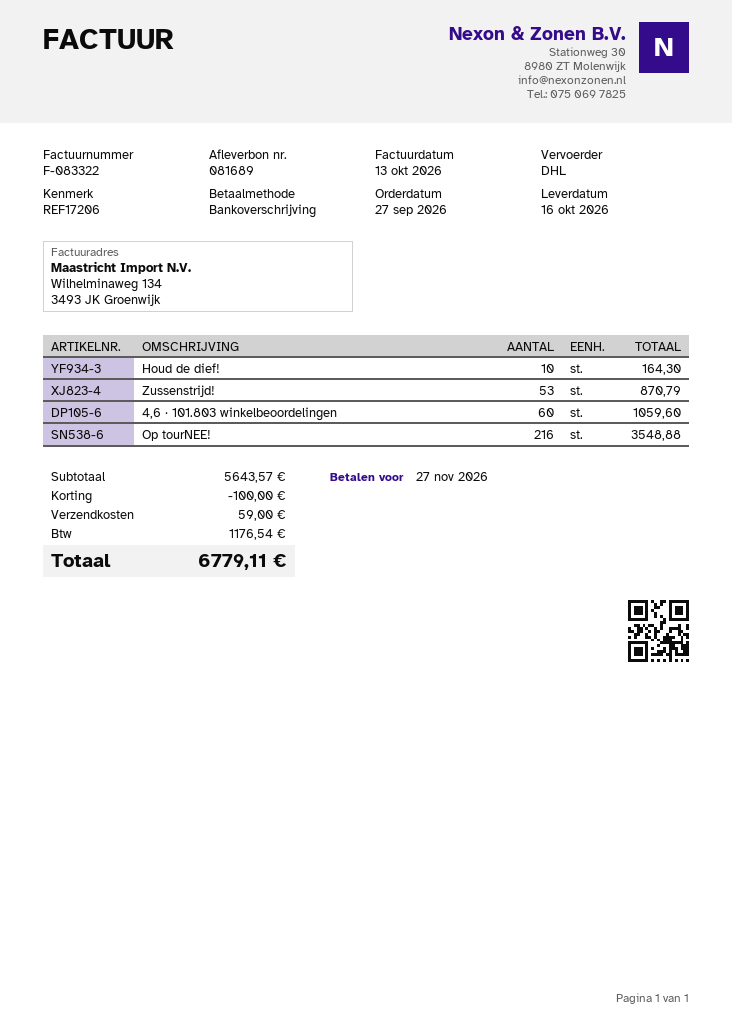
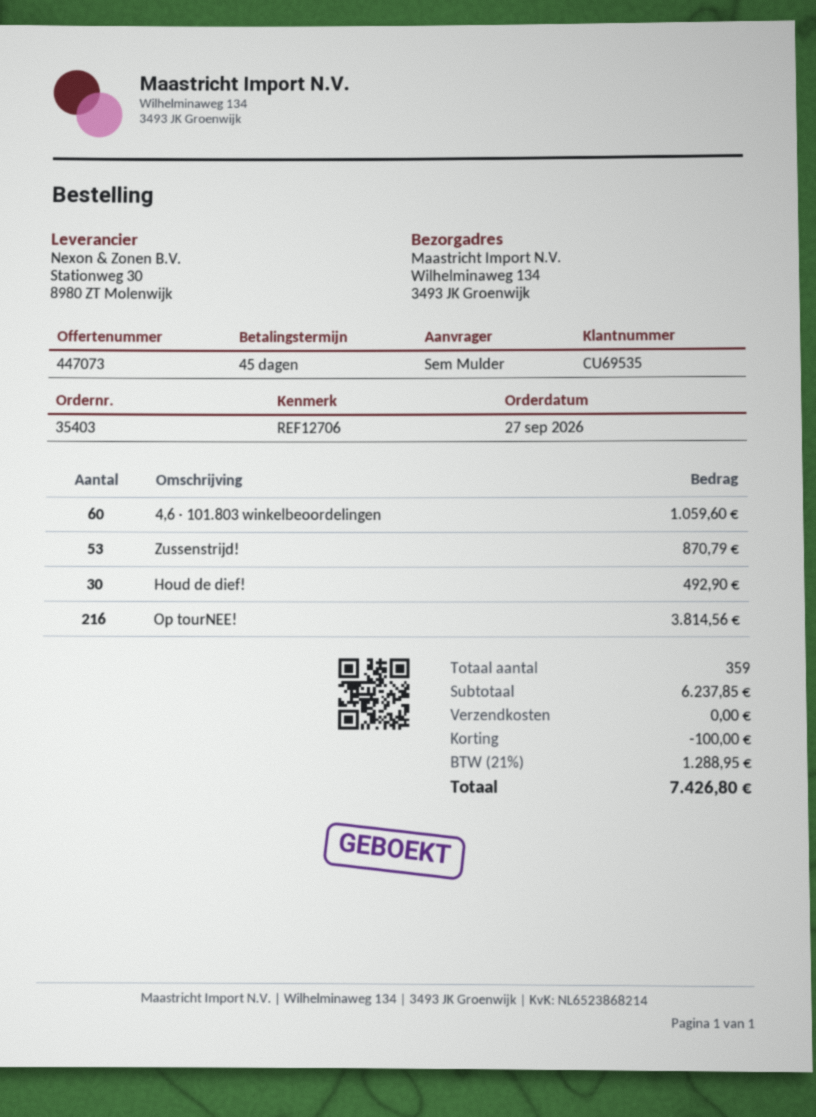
reference: REF17206 -> REF12706
Houd de dief!: 10 for 164.30 -> 30 for 492.90
Op tourNEE!: 216 for 3548.88 -> 216 for 3814.56
subtotal: 5643.57 -> 6237.85
shipping: 59.00 -> 0.00
tax: 1176.54 -> 1288.95
total: 6779.11 -> 7426.80

